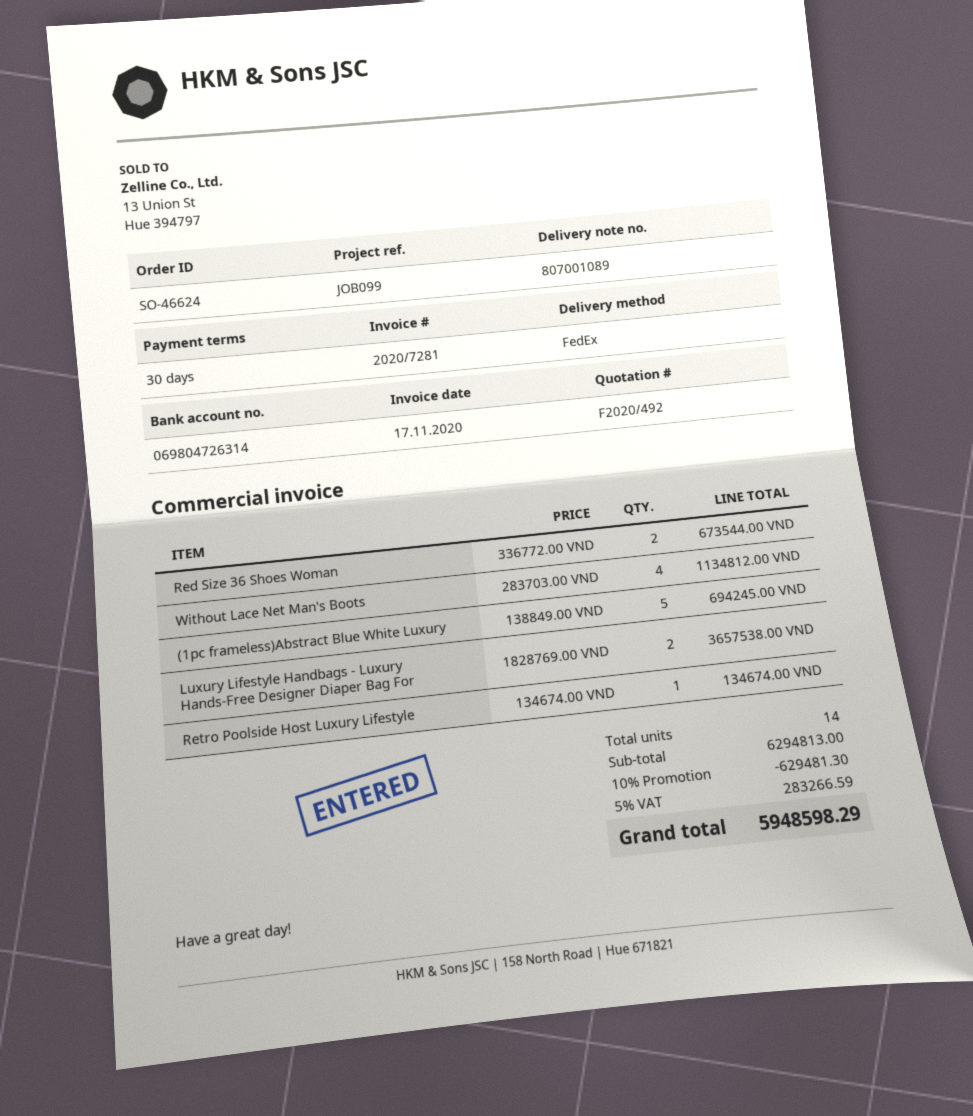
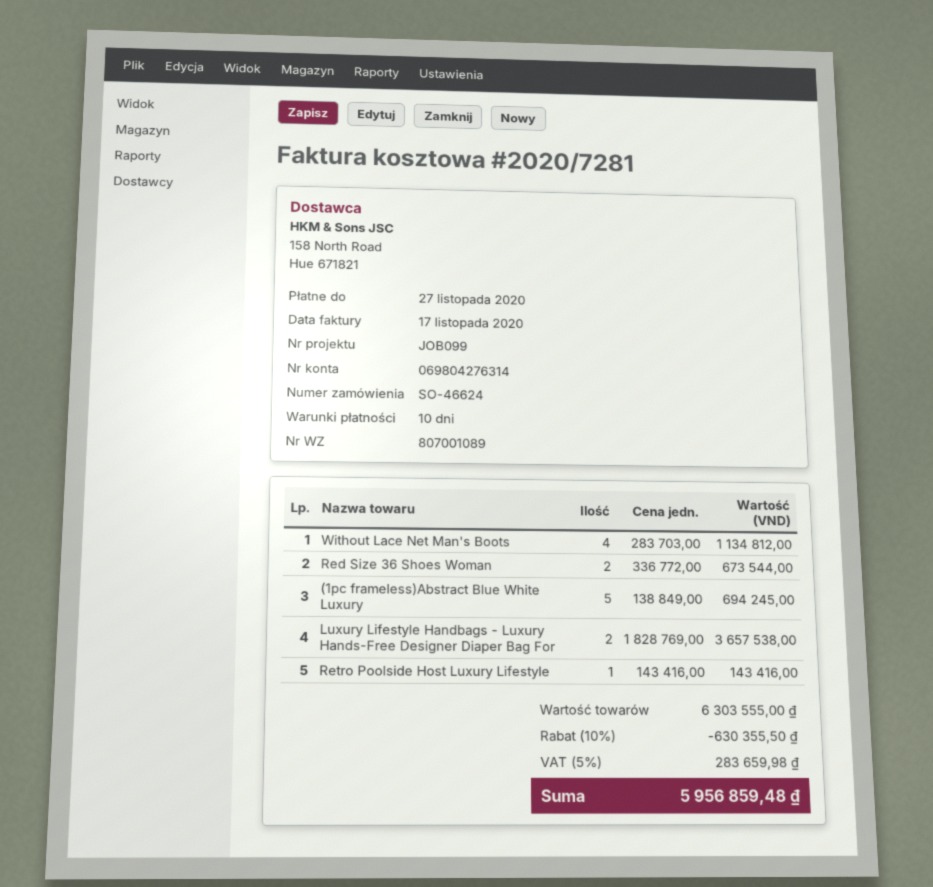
payment terms: 30 days -> 10 days
bank account: 069804726314 -> 069804276314
Retro Poolside Host Luxury Lifestyle: 1 x 134674.00 = 134674.00 -> 1 x 143416.00 = 143416.00
subtotal: 6294813.00 -> 6303555.00
discount: 10% = 629481.30 -> 10% = 630355.50
tax: 5% = 283266.59 -> 5% = 283659.98
total: 5948598.29 -> 5956859.48

